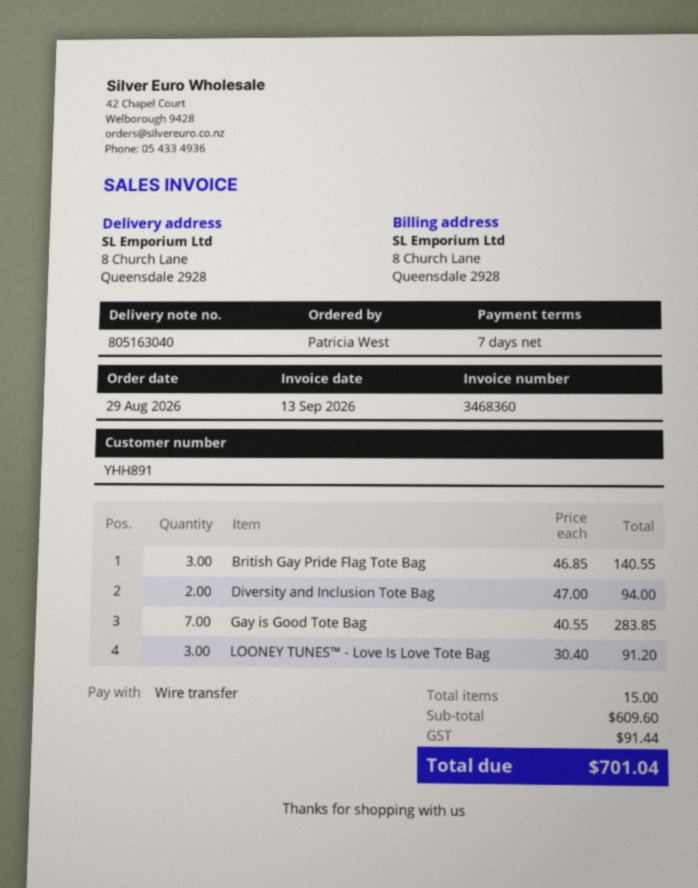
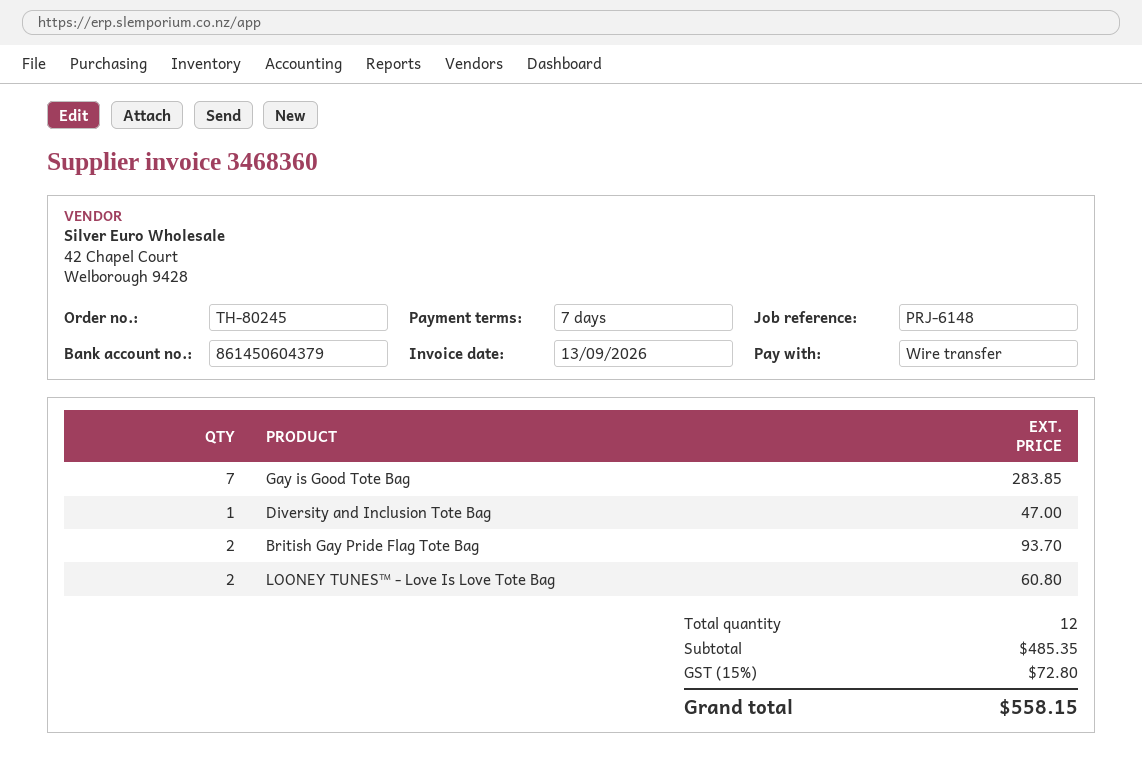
British Gay Pride Flag Tote Bag: 3 for 140.55 -> 2 for 93.70
Diversity and Inclusion Tote Bag: 2 for 94.00 -> 1 for 47.00
LOONEY TUNES™ - Love Is Love Tote Bag: 3 for 91.20 -> 2 for 60.80
total quantity: 15 -> 12
subtotal: 609.60 -> 485.35
tax: 91.44 -> 72.80
total: 701.04 -> 558.15

